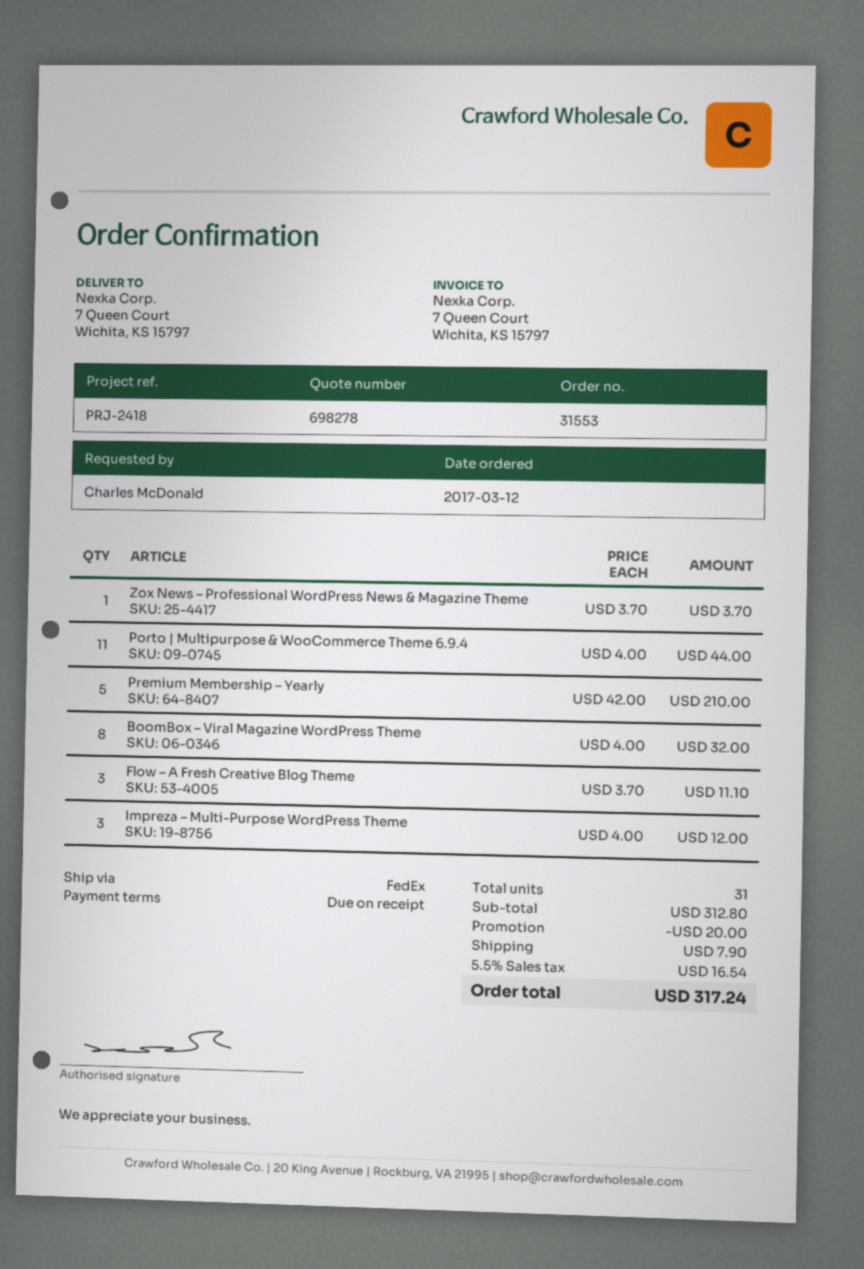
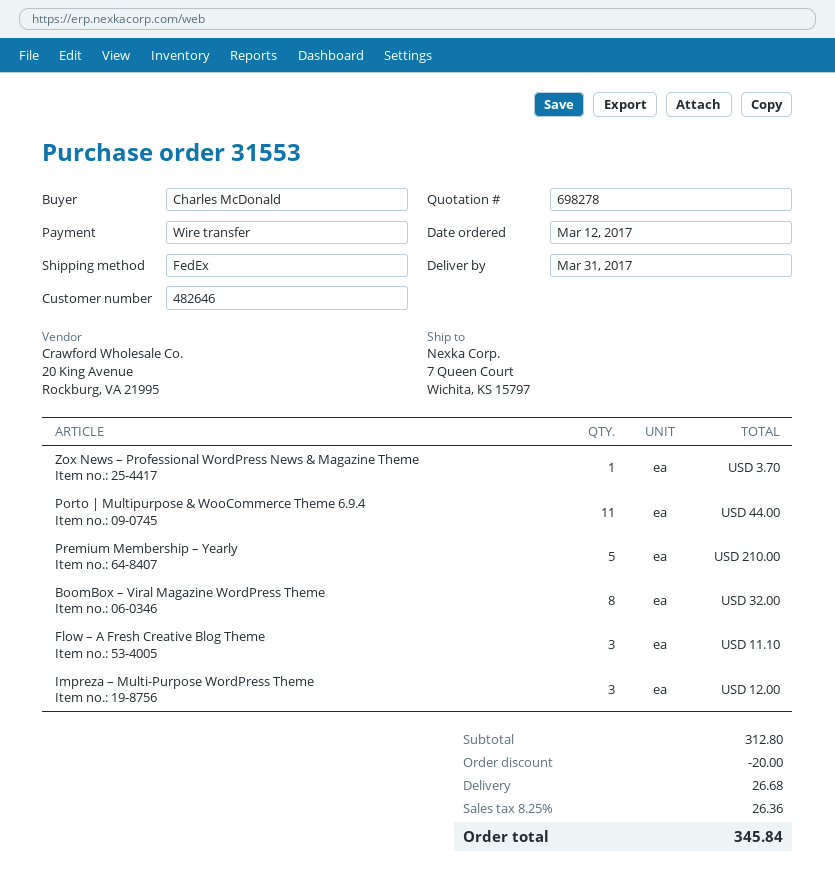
shipping: 7.90 -> 26.68
tax: 5.5% = 16.54 -> 8.25% = 26.36
total: 317.24 -> 345.84

